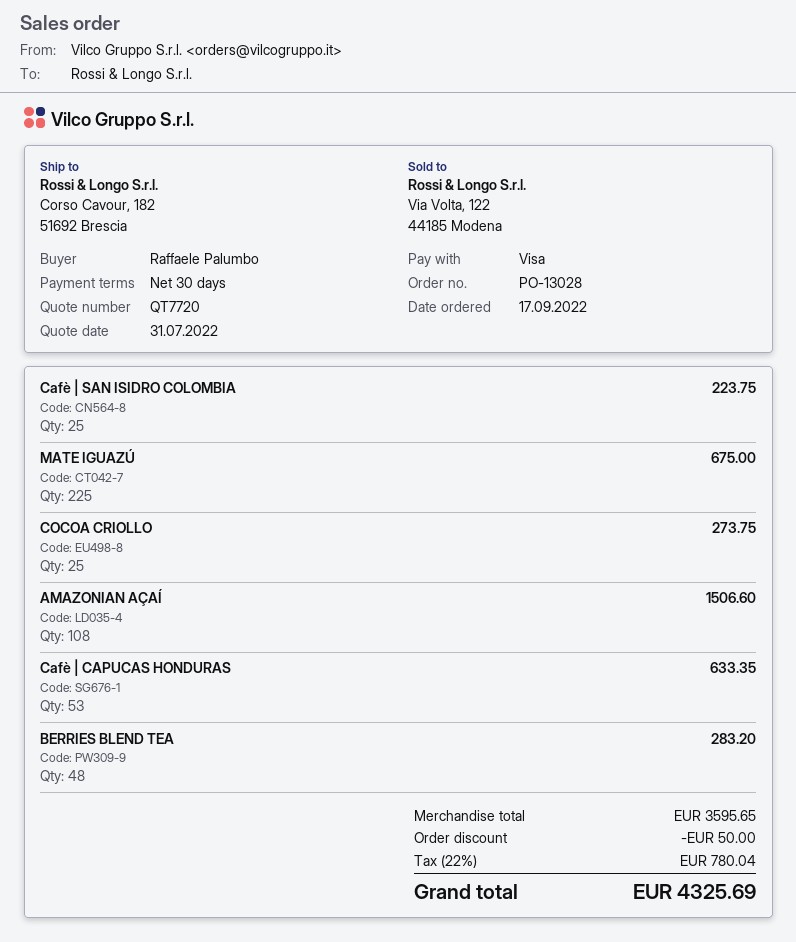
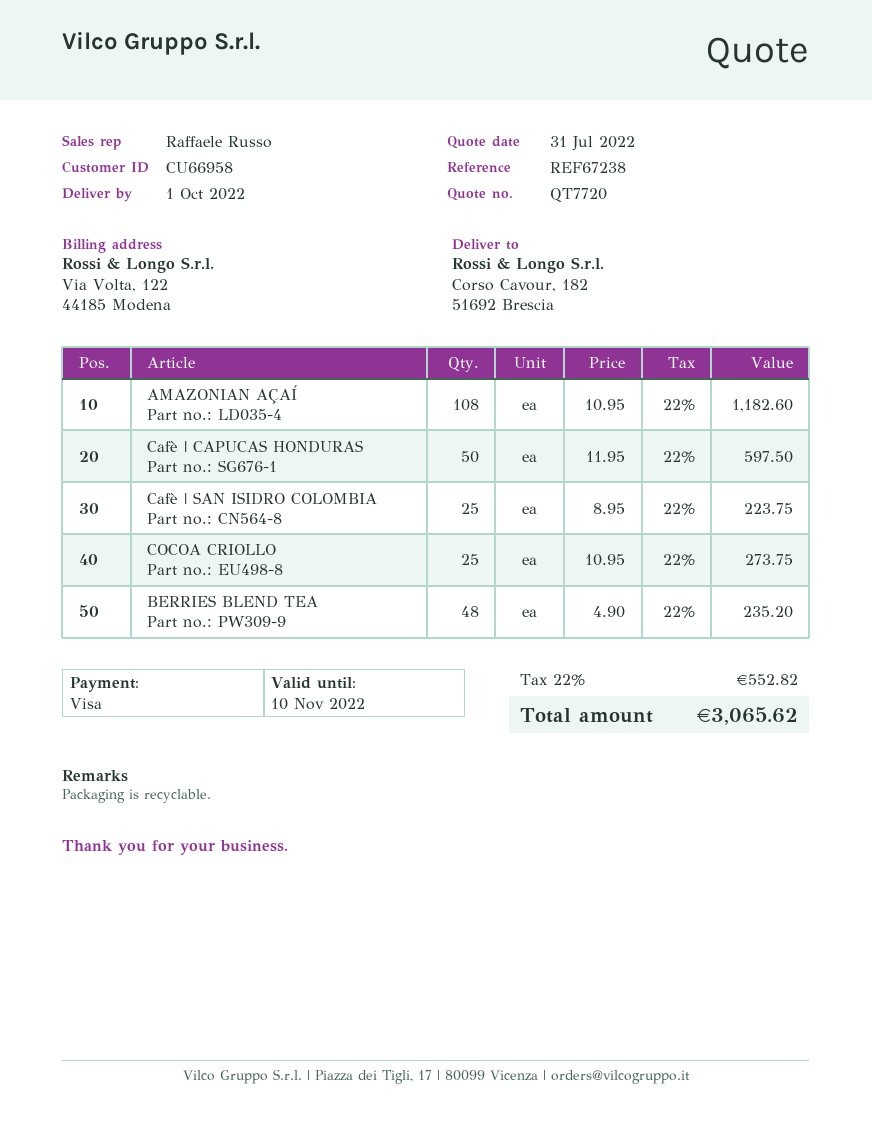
MATE IGUAZÚ: 225 for 675.00 -> none
AMAZONIAN AÇAÍ: 108 for 1506.60 -> 108 for 1182.60
Cafè | CAPUCAS HONDURAS: 53 for 633.35 -> 50 for 597.50
BERRIES BLEND TEA: 48 for 283.20 -> 48 for 235.20
discount: 50.00 -> none
tax: 22% = 780.04 -> 22% = 552.82
total: 4325.69 -> 3065.62

